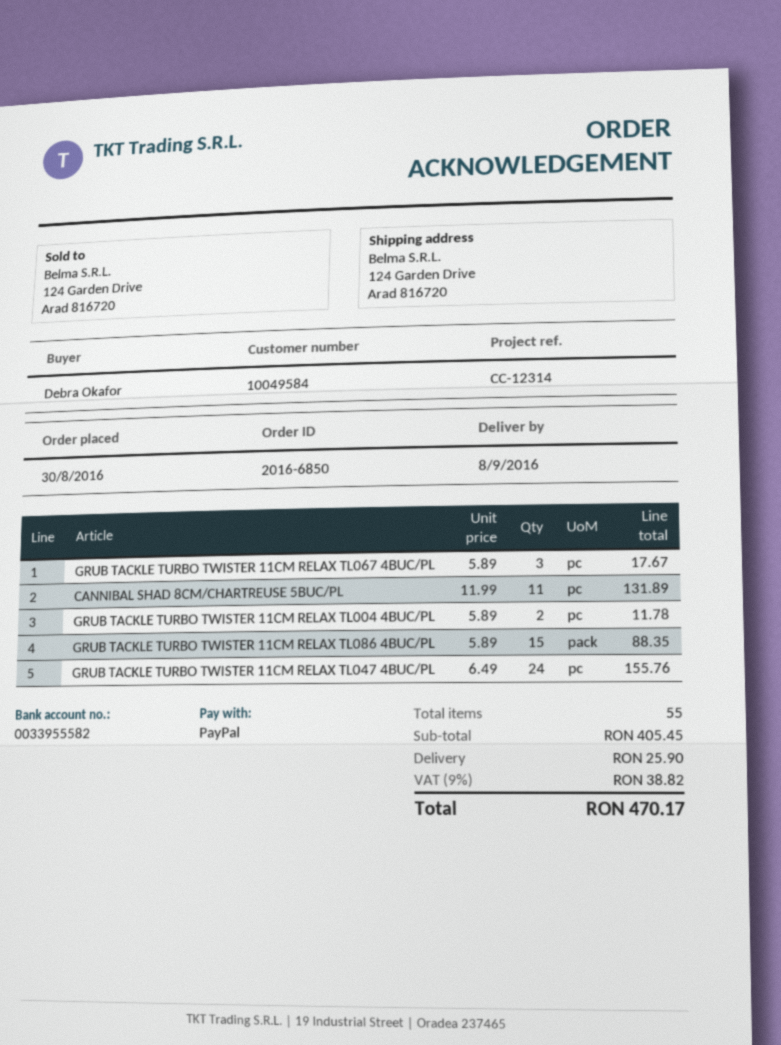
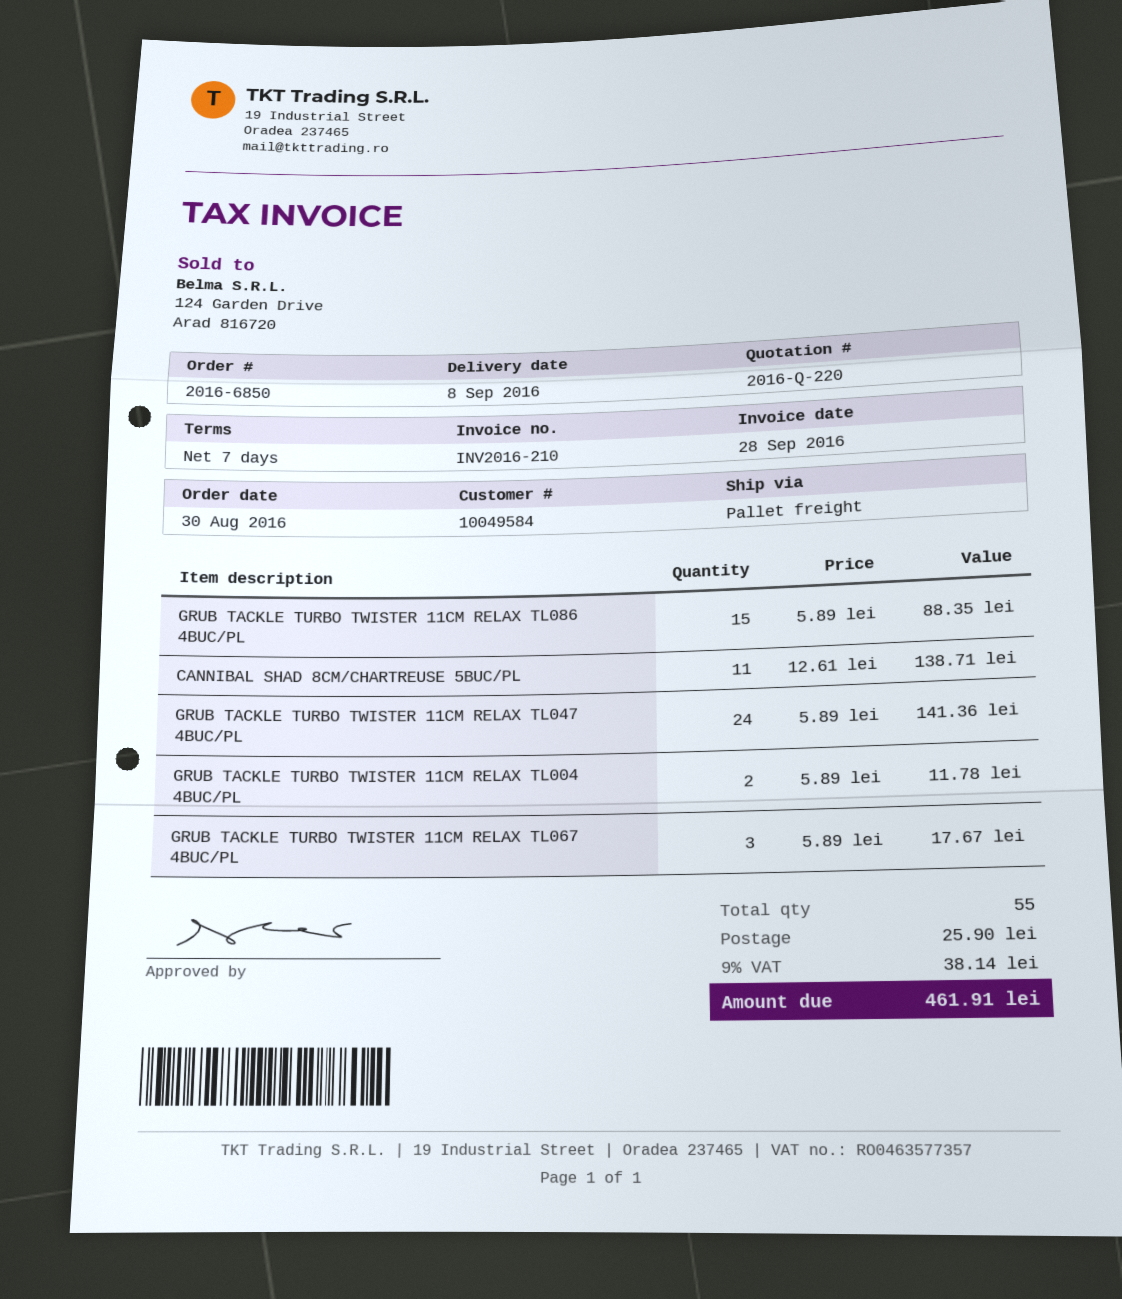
CANNIBAL SHAD 8CM/CHARTREUSE 5BUC/PL: 11 x 11.99 = 131.89 -> 11 x 12.61 = 138.71
GRUB TACKLE TURBO TWISTER 11CM RELAX TL047 4BUC/PL: 24 x 6.49 = 155.76 -> 24 x 5.89 = 141.36
tax: 9% = 38.82 -> 9% = 38.14
total: 470.17 -> 461.91

